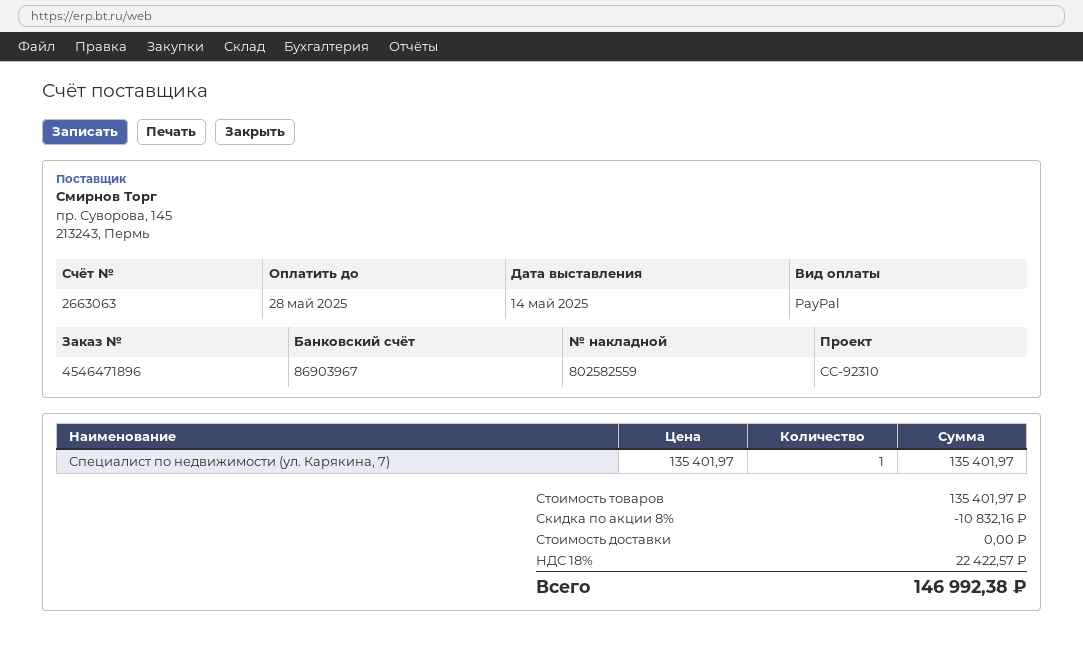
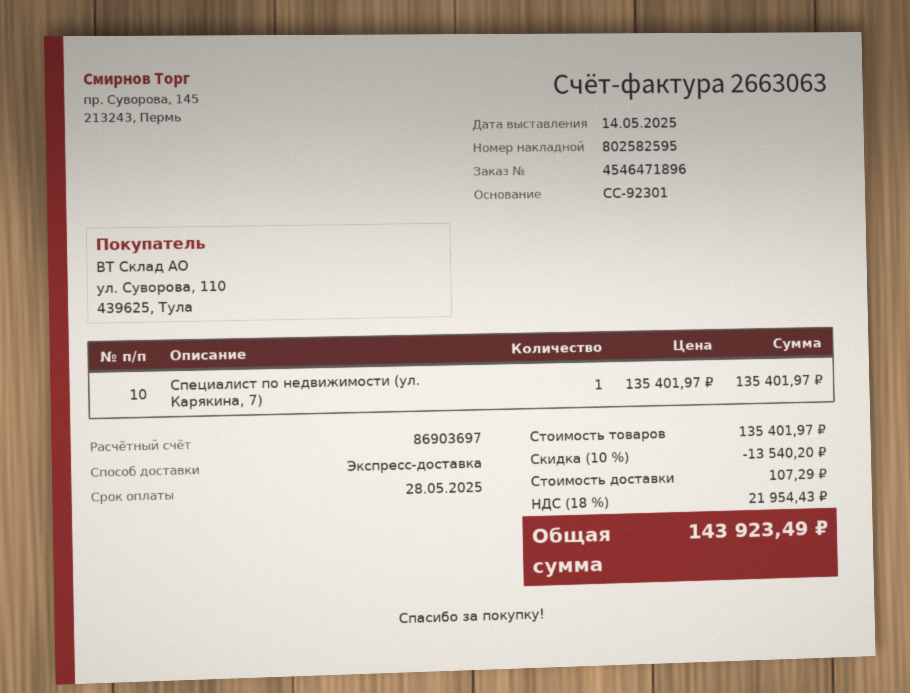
delivery note number: 802582559 -> 802582595
reference: CC-92310 -> CC-92301
bank account: 86903967 -> 86903697
discount: 8% = 10832.16 -> 10% = 13540.20
shipping: 0.00 -> 107.29
tax: 18% = 22422.57 -> 18% = 21954.43
total: 146992.38 -> 143923.49

